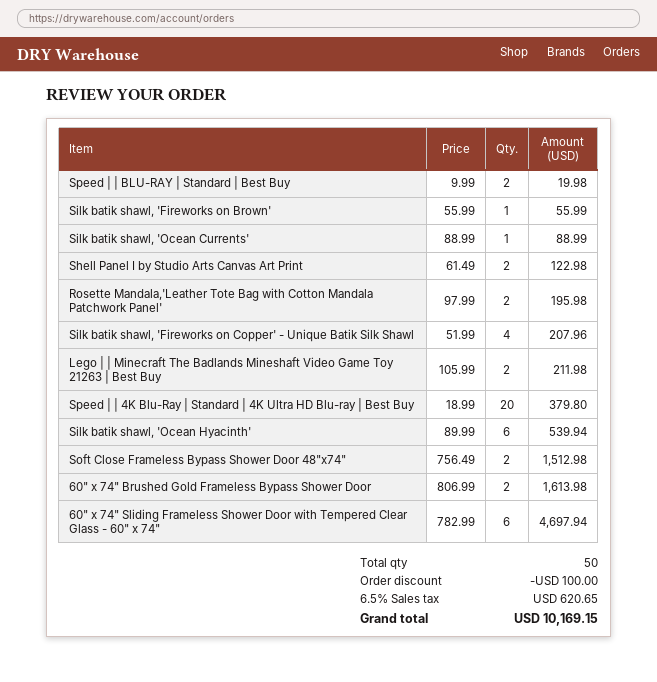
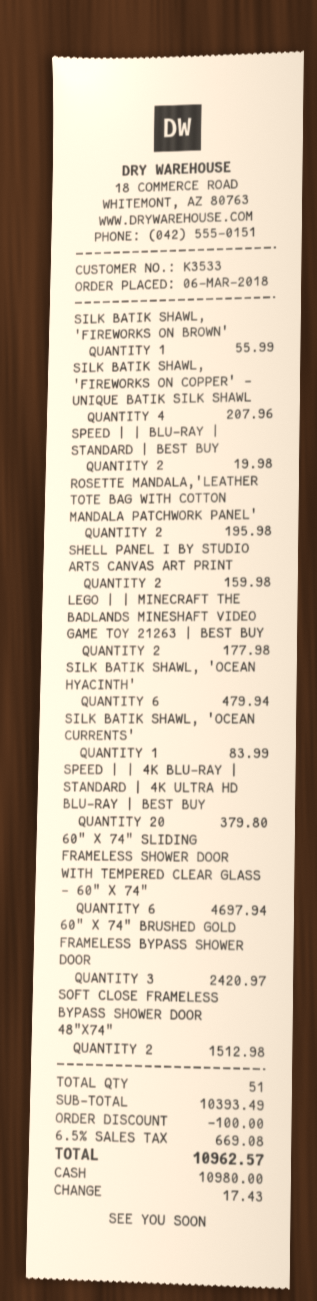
Silk batik shawl, 'Ocean Currents': 1 for 88.99 -> 1 for 83.99
Shell Panel I by Studio Arts Canvas Art Print: 2 for 122.98 -> 2 for 159.98
Lego | | Minecraft The Badlands Mineshaft Video Game Toy 21263 | Best Buy: 2 for 211.98 -> 2 for 177.98
Silk batik shawl, 'Ocean Hyacinth': 6 for 539.94 -> 6 for 479.94
60" x 74" Brushed Gold Frameless Bypass Shower Door: 2 for 1613.98 -> 3 for 2420.97
total quantity: 50 -> 51
tax: 6.5% = 620.65 -> 6.5% = 669.08
total: 10169.15 -> 10962.57

